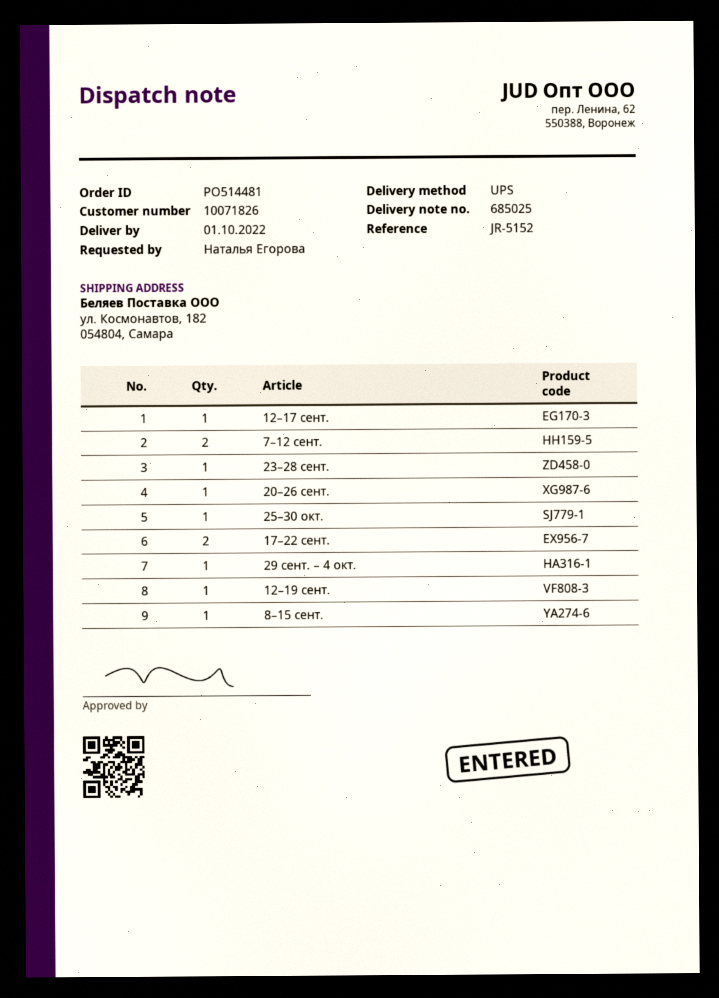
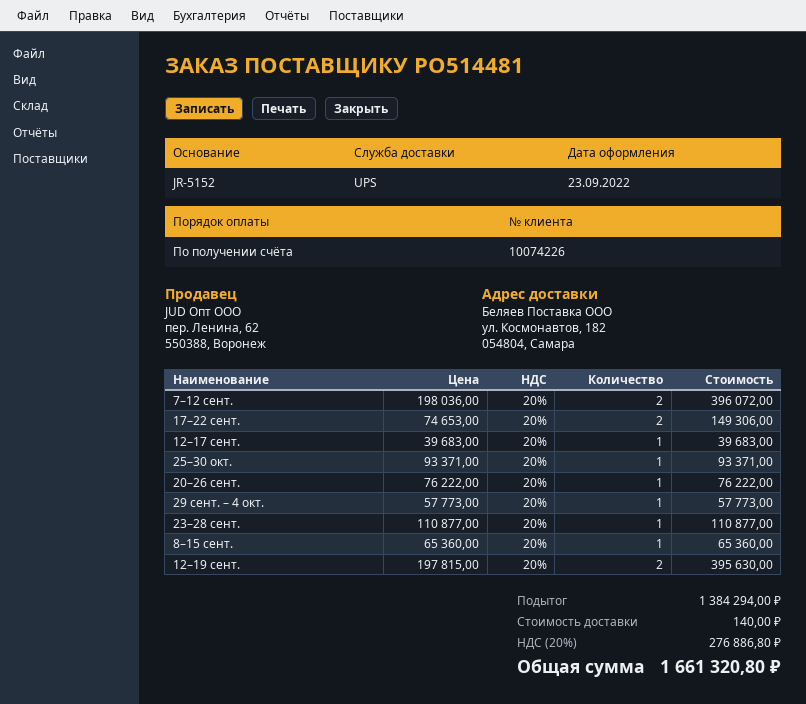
customer number: 10071826 -> 10074226
12–19 сент.: 1 -> 2

